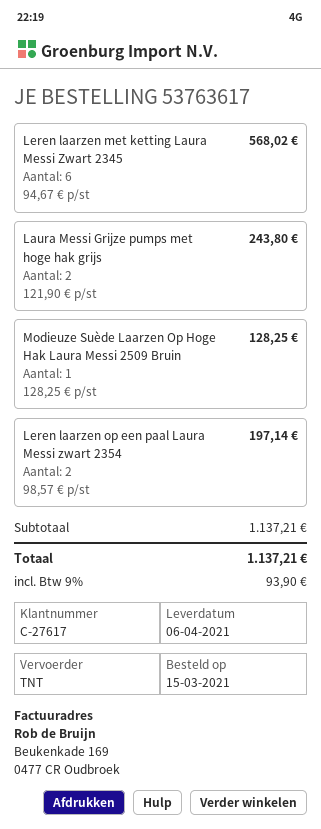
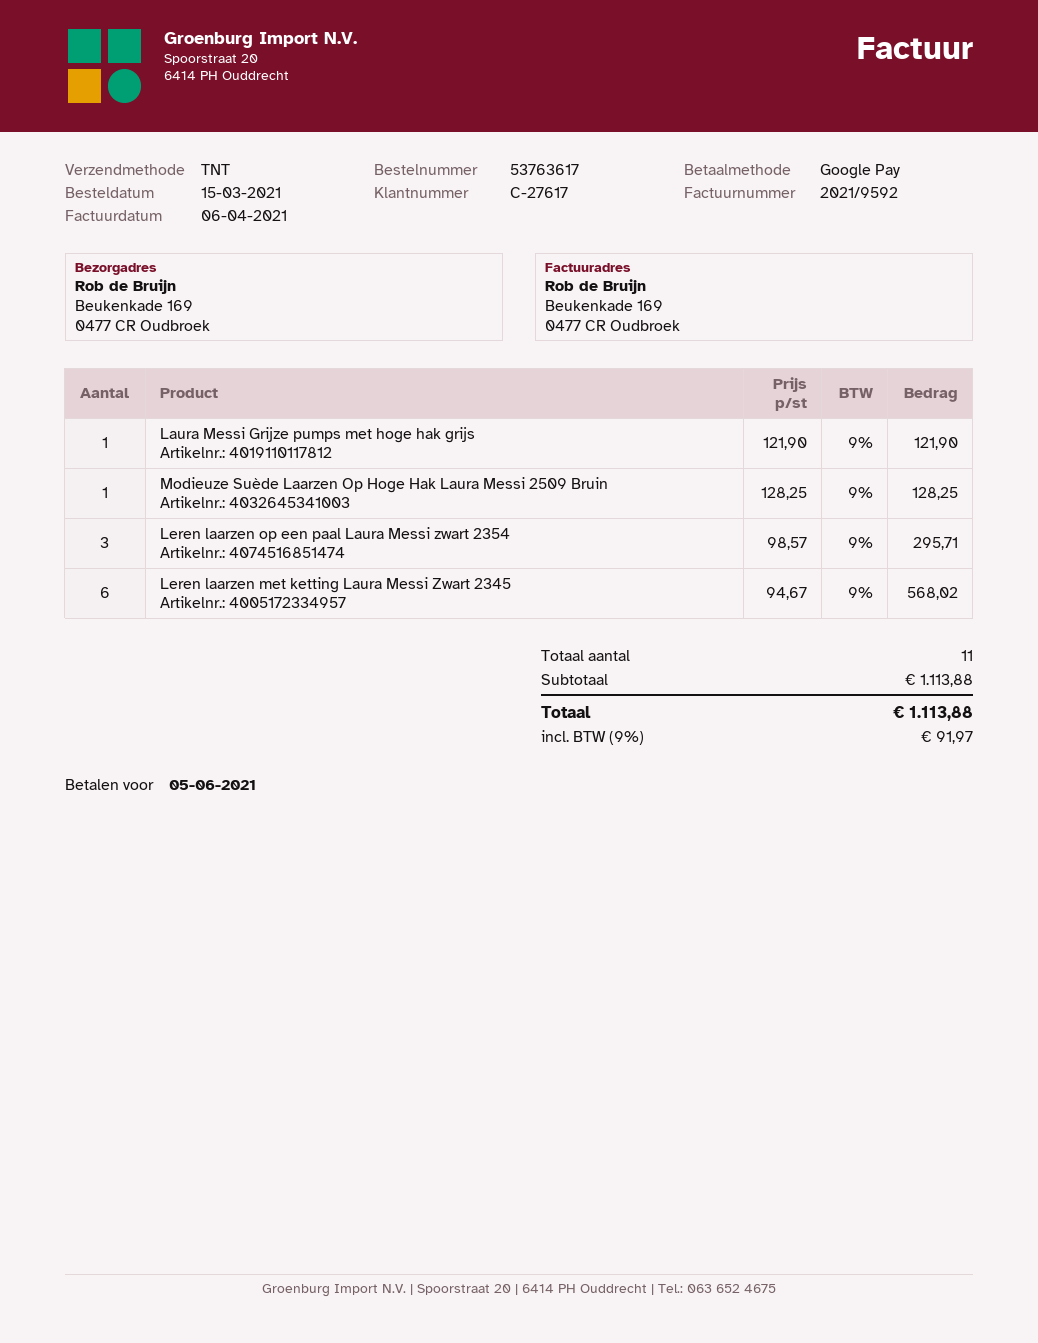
Laura Messi Grijze pumps met hoge hak grijs: 2 x 121.90 = 243.80 -> 1 x 121.90 = 121.90
Leren laarzen op een paal Laura Messi zwart 2354: 2 x 98.57 = 197.14 -> 3 x 98.57 = 295.71
subtotal: 1137.21 -> 1113.88
tax: 9% = 93.90 -> 9% = 91.97
total: 1137.21 -> 1113.88

